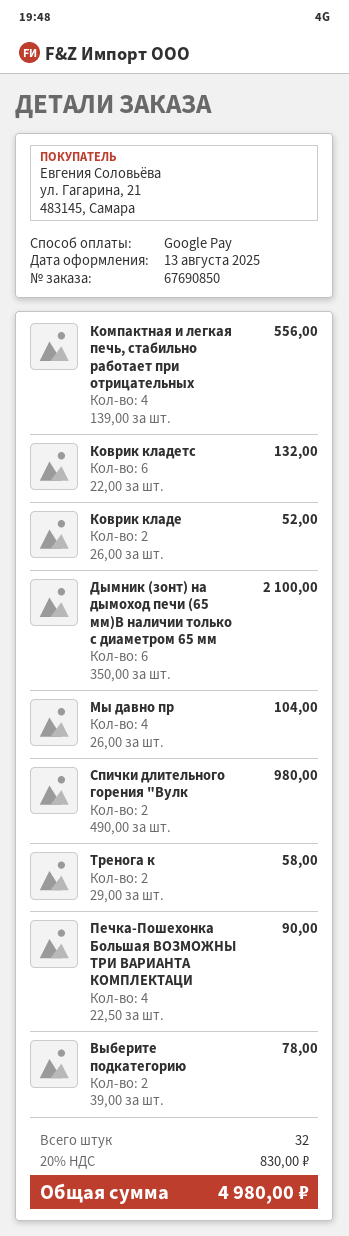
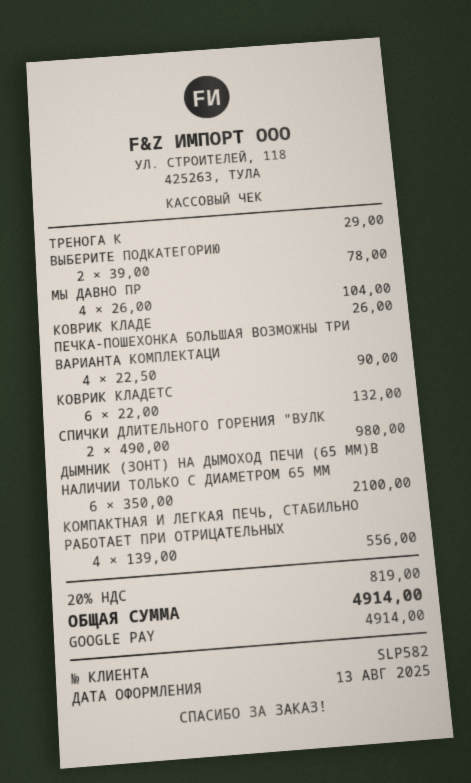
Коврик кладе: 2 x 26.00 = 52.00 -> 1 x 26.00 = 26.00
Тренога к: 2 x 29.00 = 58.00 -> 1 x 29.00 = 29.00
tax: 20% = 830.00 -> 20% = 819.00
total: 4980.00 -> 4914.00

